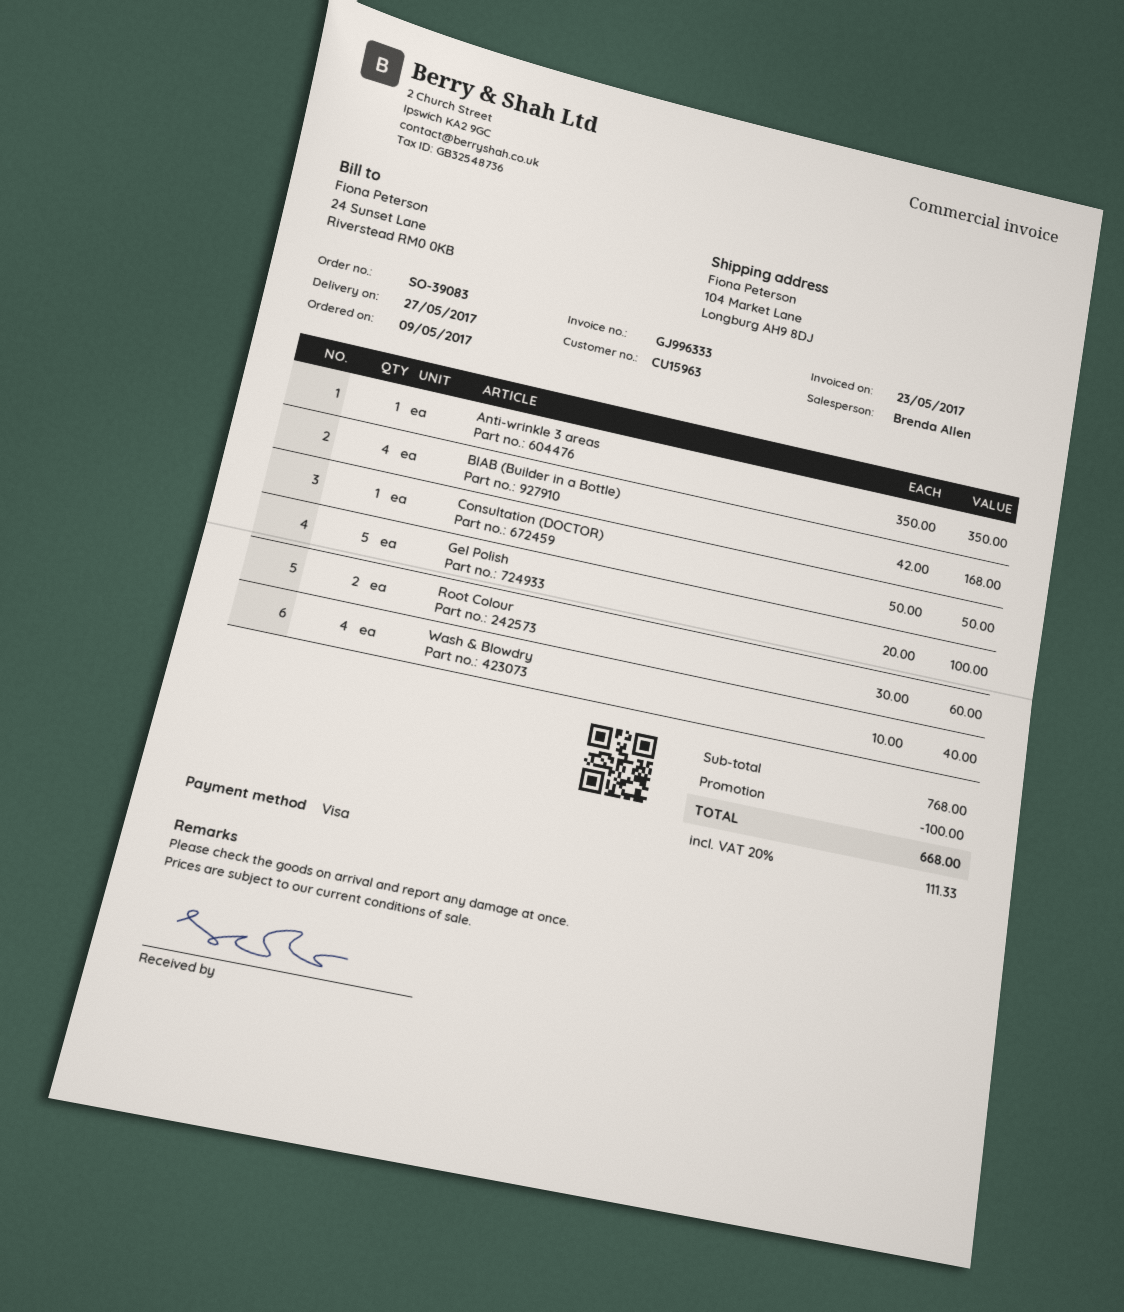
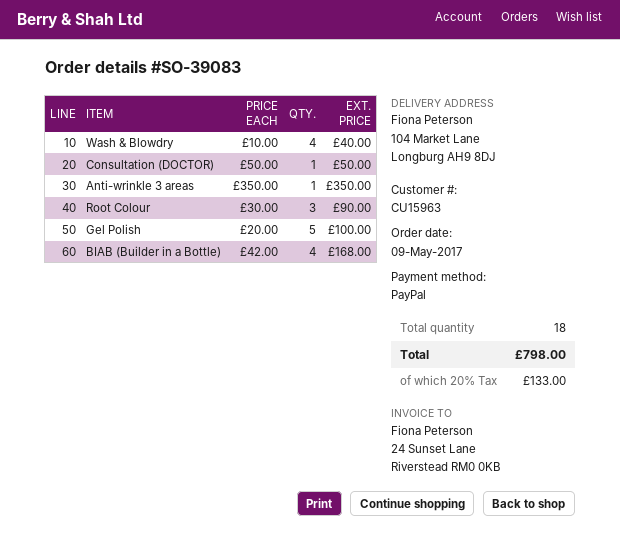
payment method: Visa -> PayPal
Root Colour: 2 x 30.00 = 60.00 -> 3 x 30.00 = 90.00
discount: 100.00 -> none
tax: 20% = 111.33 -> 20% = 133.00
total: 668.00 -> 798.00

